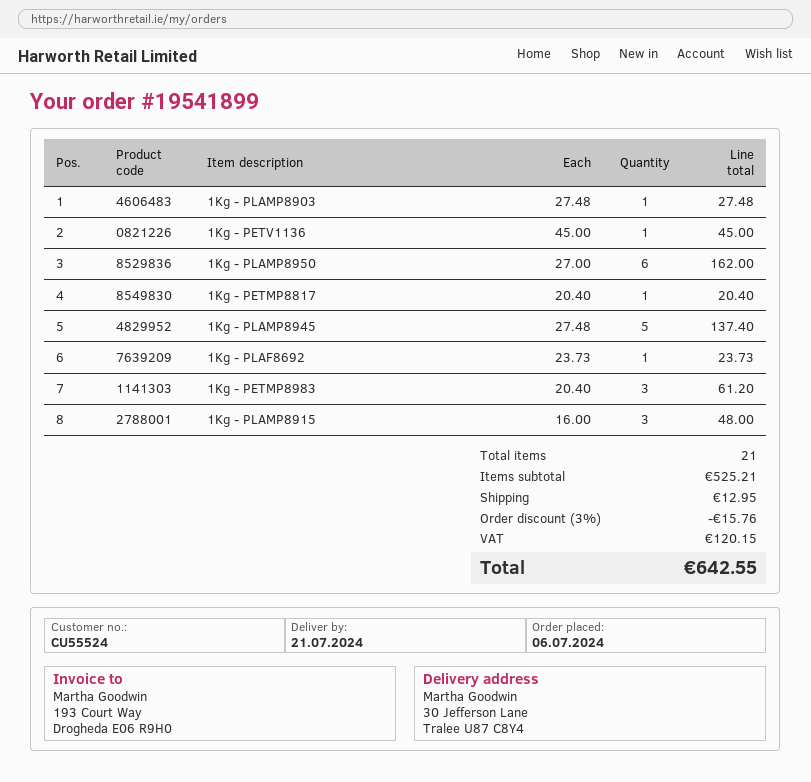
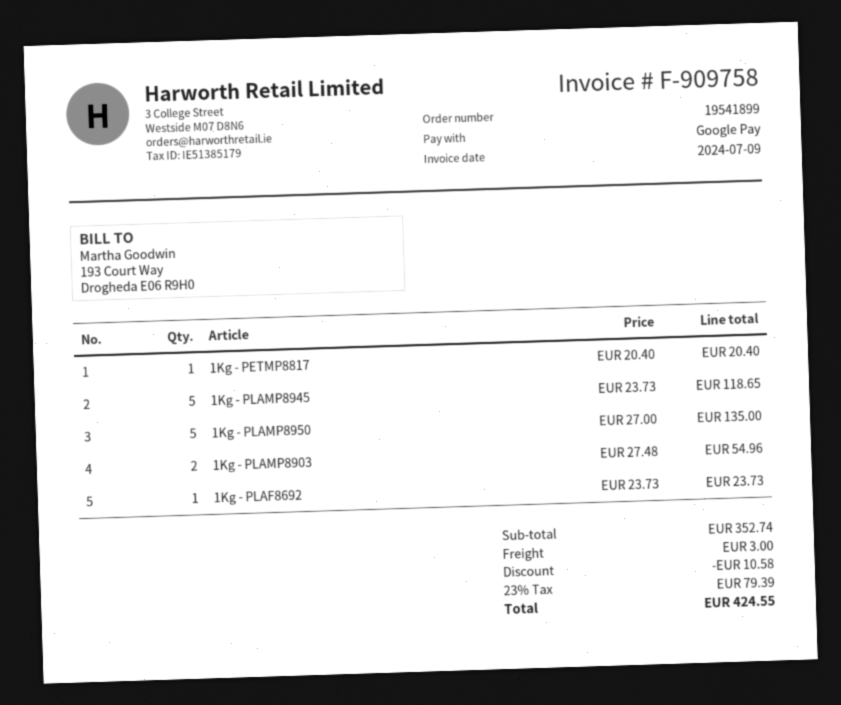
1Kg - PLAMP8903: 1 x 27.48 = 27.48 -> 2 x 27.48 = 54.96
1Kg - PETV1136: 1 x 45.00 = 45.00 -> none
1Kg - PLAMP8950: 6 x 27.00 = 162.00 -> 5 x 27.00 = 135.00
1Kg - PLAMP8945: 5 x 27.48 = 137.40 -> 5 x 23.73 = 118.65
1Kg - PETMP8983: 3 x 20.40 = 61.20 -> none
1Kg - PLAMP8915: 3 x 16.00 = 48.00 -> none
subtotal: 525.21 -> 352.74
discount: 15.76 -> 10.58
shipping: 12.95 -> 3.00
tax: 120.15 -> 79.39
total: 642.55 -> 424.55

